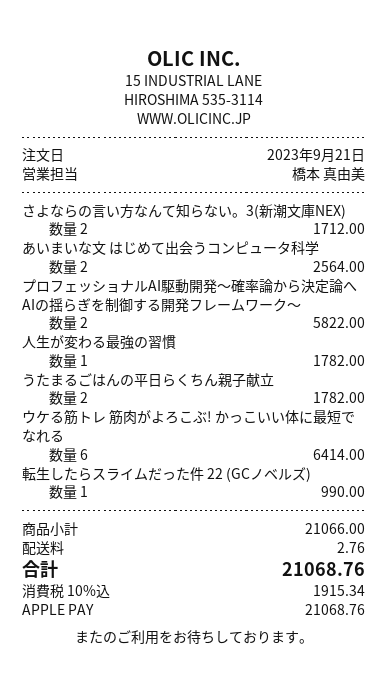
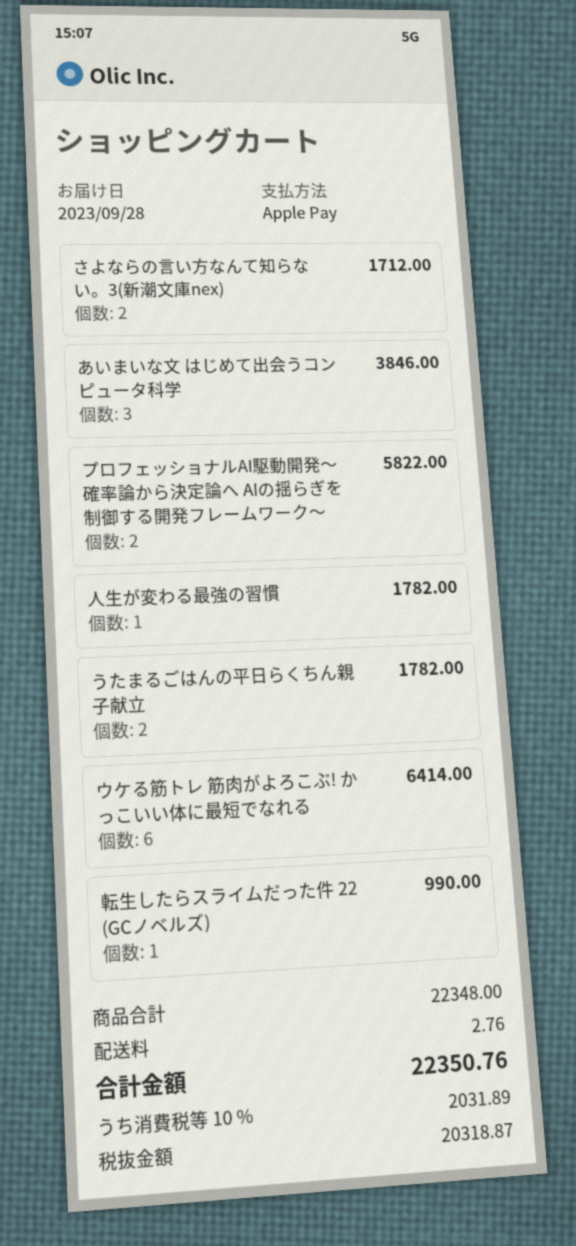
あいまいな文 はじめて出会うコンピュータ科学: 2 for 2564.00 -> 3 for 3846.00
subtotal: 21066.00 -> 22348.00
tax: 10% = 1915.34 -> 10% = 2031.89
total: 21068.76 -> 22350.76

